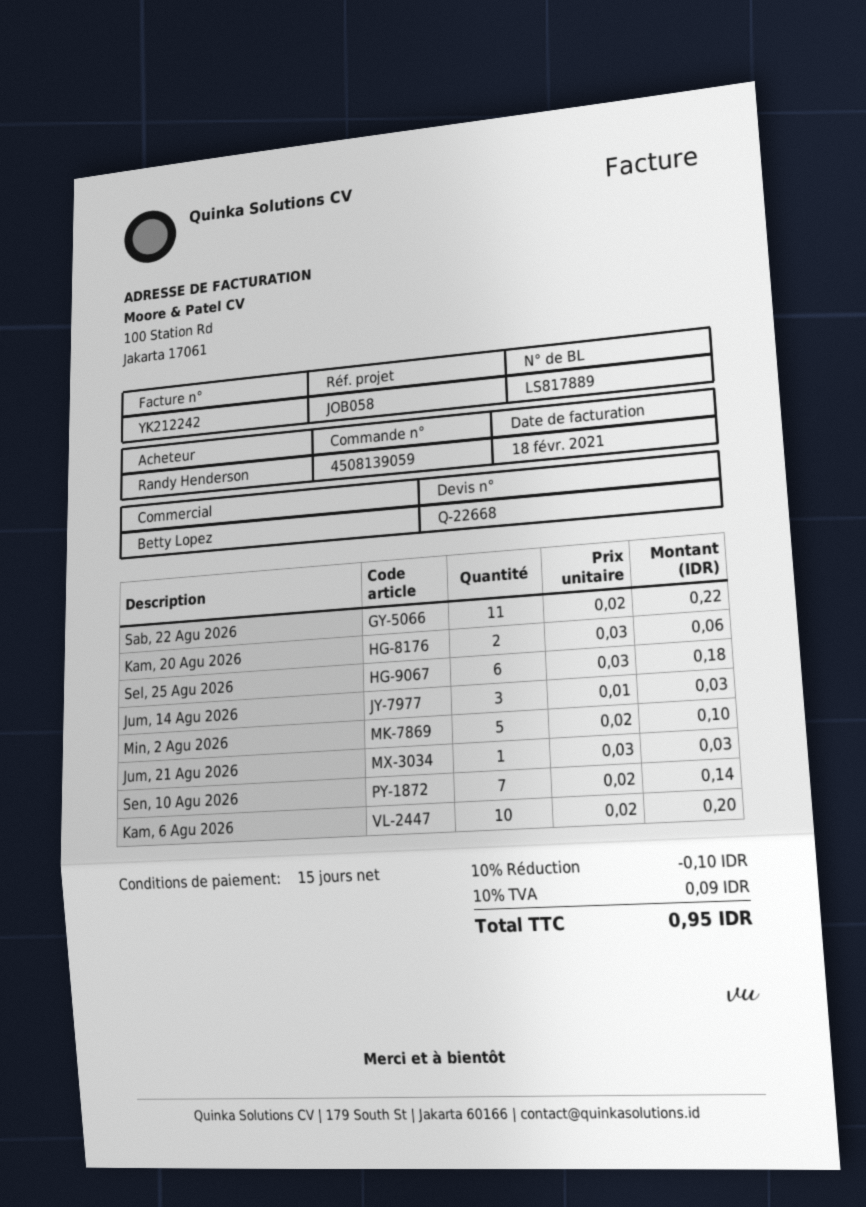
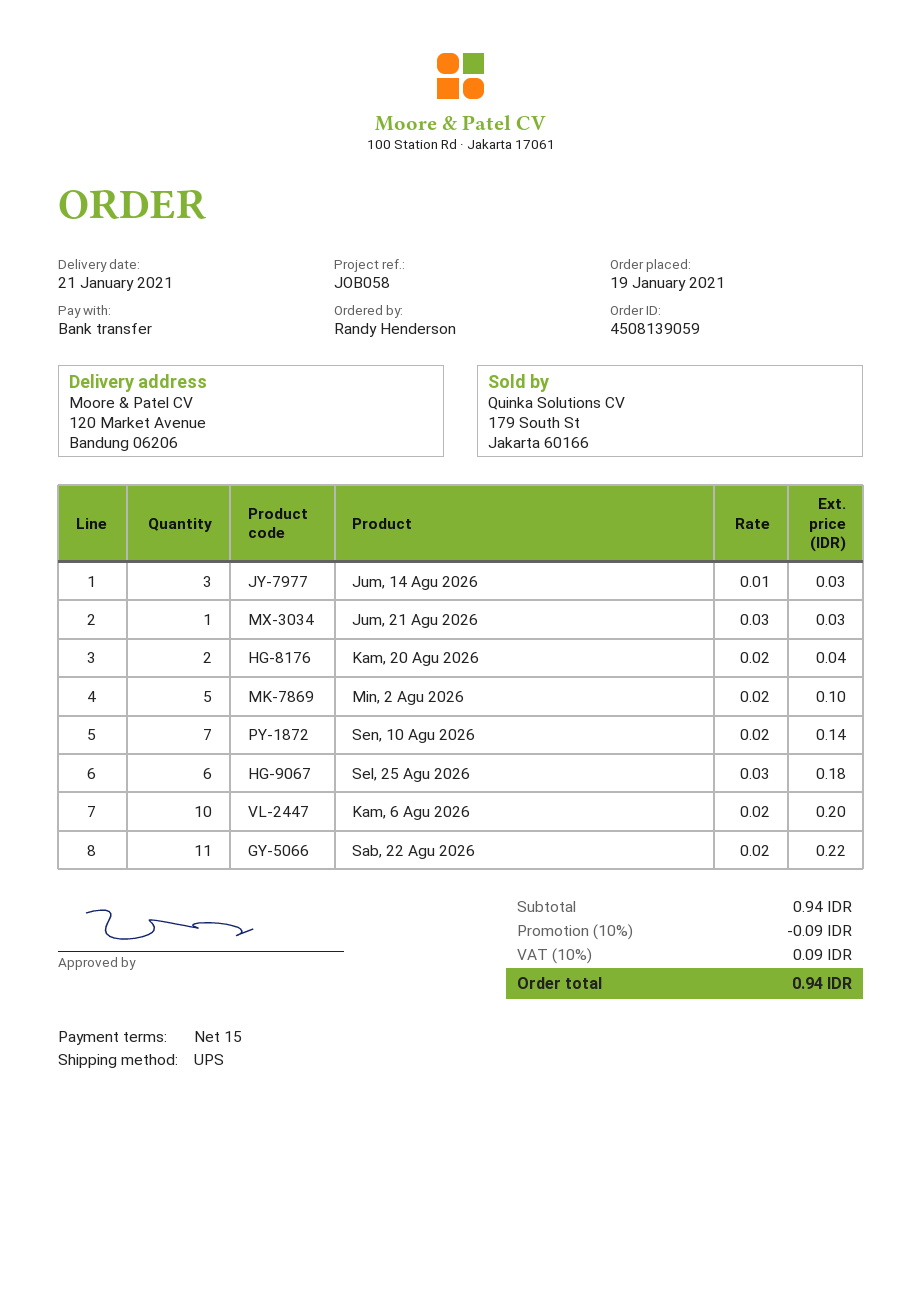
Kam, 20 Agu 2026: 2 x 0.03 = 0.06 -> 2 x 0.02 = 0.04
discount: 10% = 0.10 -> 10% = 0.09
total: 0.95 -> 0.94

